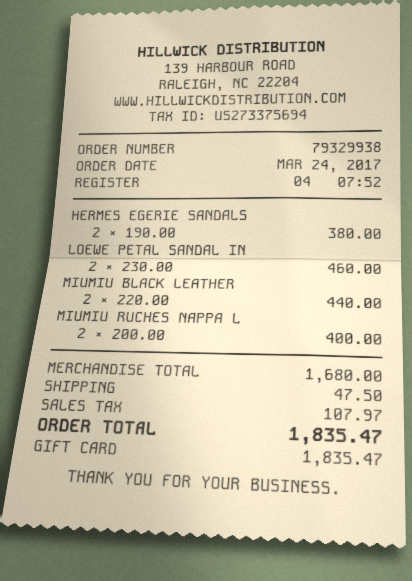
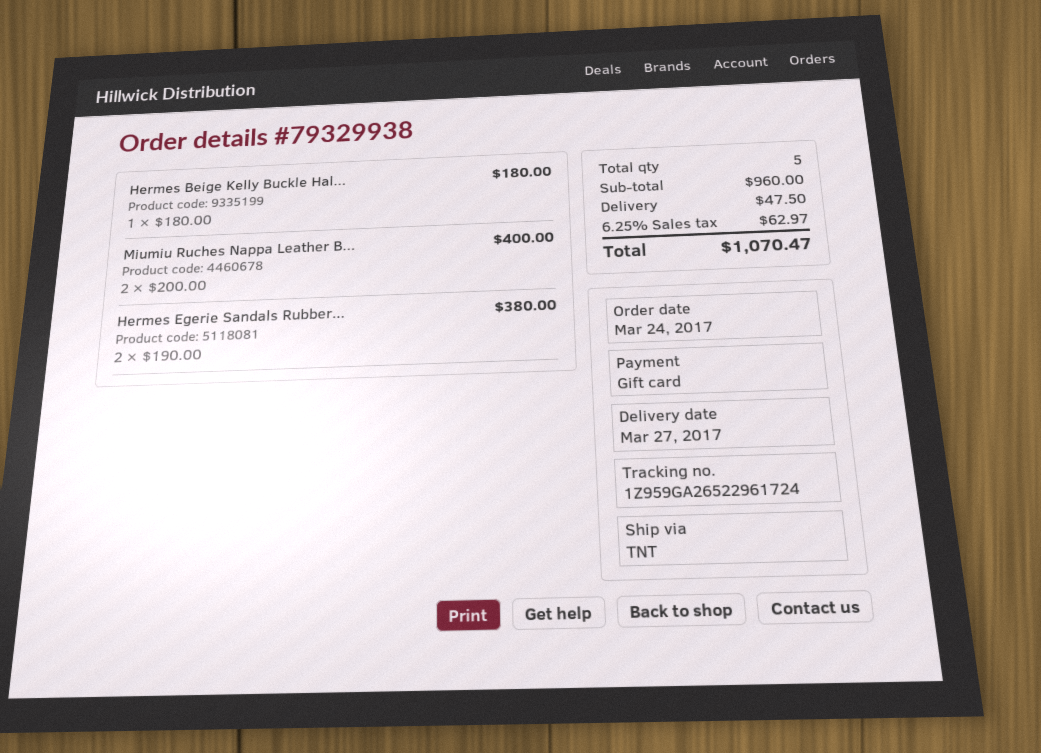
LOEWE PETAL SANDAL IN: 2 x 230.00 = 460.00 -> none
MIUMIU BLACK LEATHER: 2 x 220.00 = 440.00 -> none
Hermes Beige Kelly Buckle Hal...: none -> 1 x 180.00 = 180.00
subtotal: 1680.00 -> 960.00
tax: 107.97 -> 62.97
total: 1835.47 -> 1070.47

